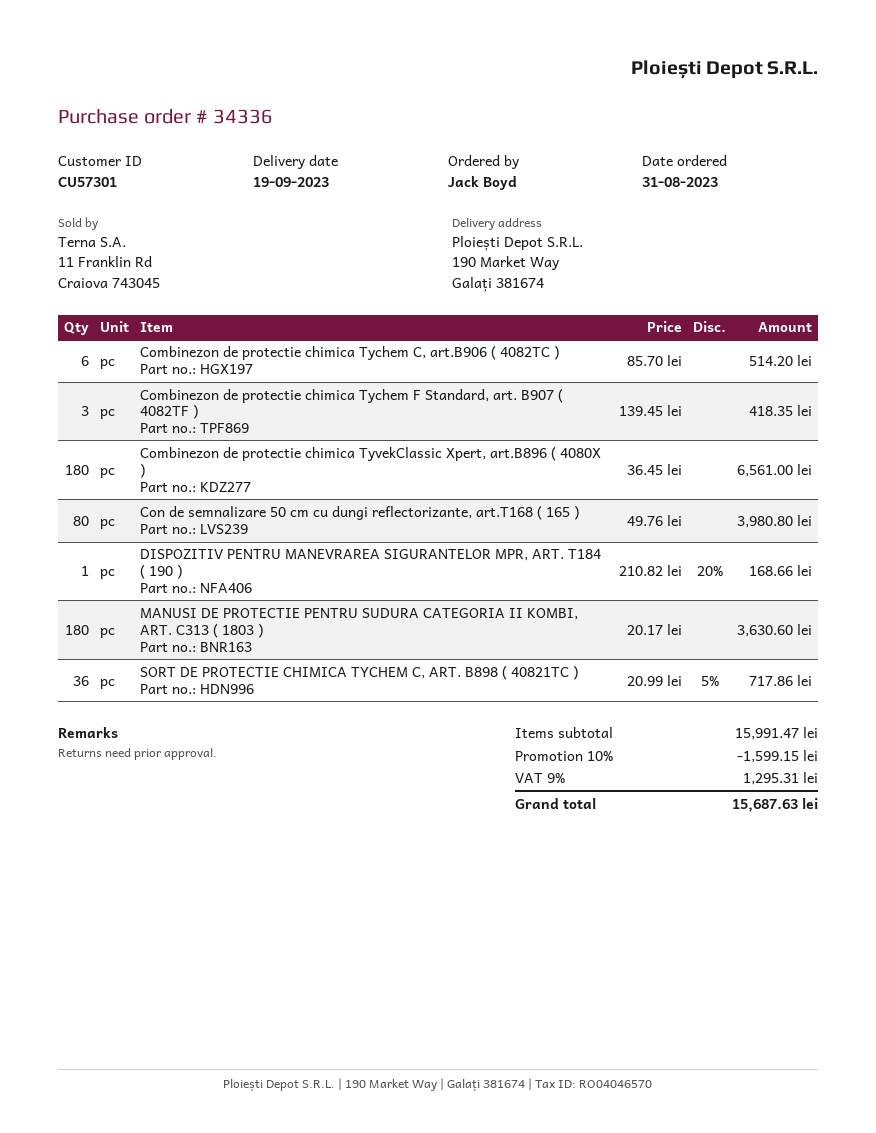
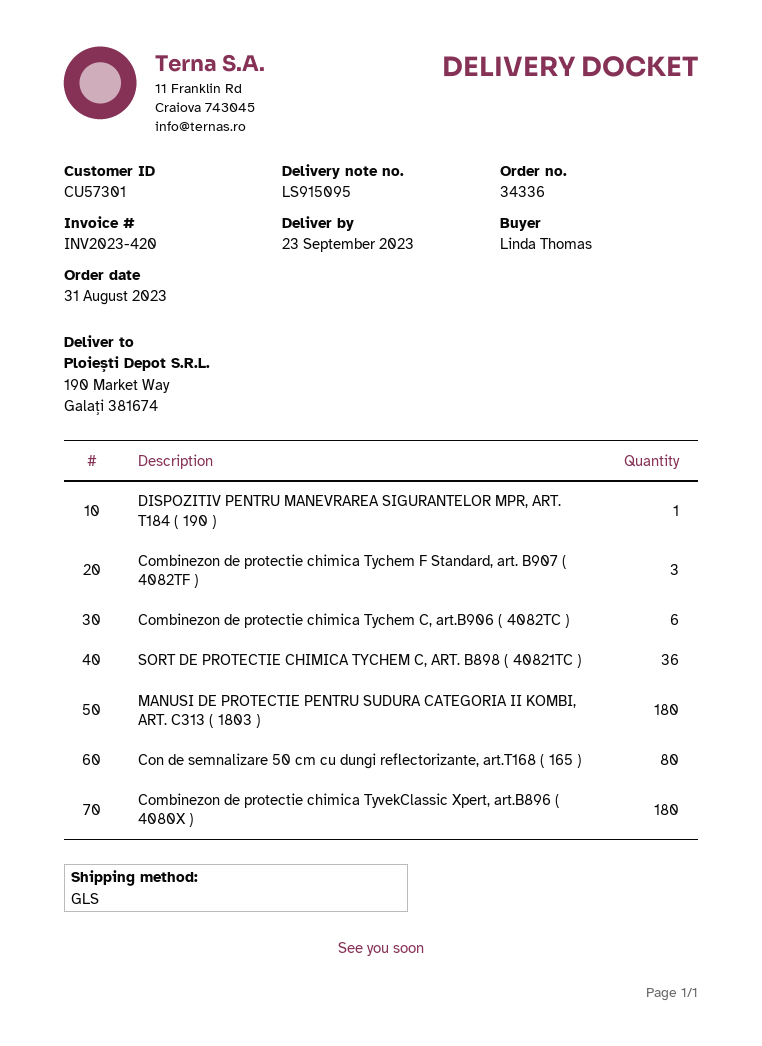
delivery date: 2023-09-19 -> 2023-09-23
ordered by: Jack Boyd -> Linda Thomas

